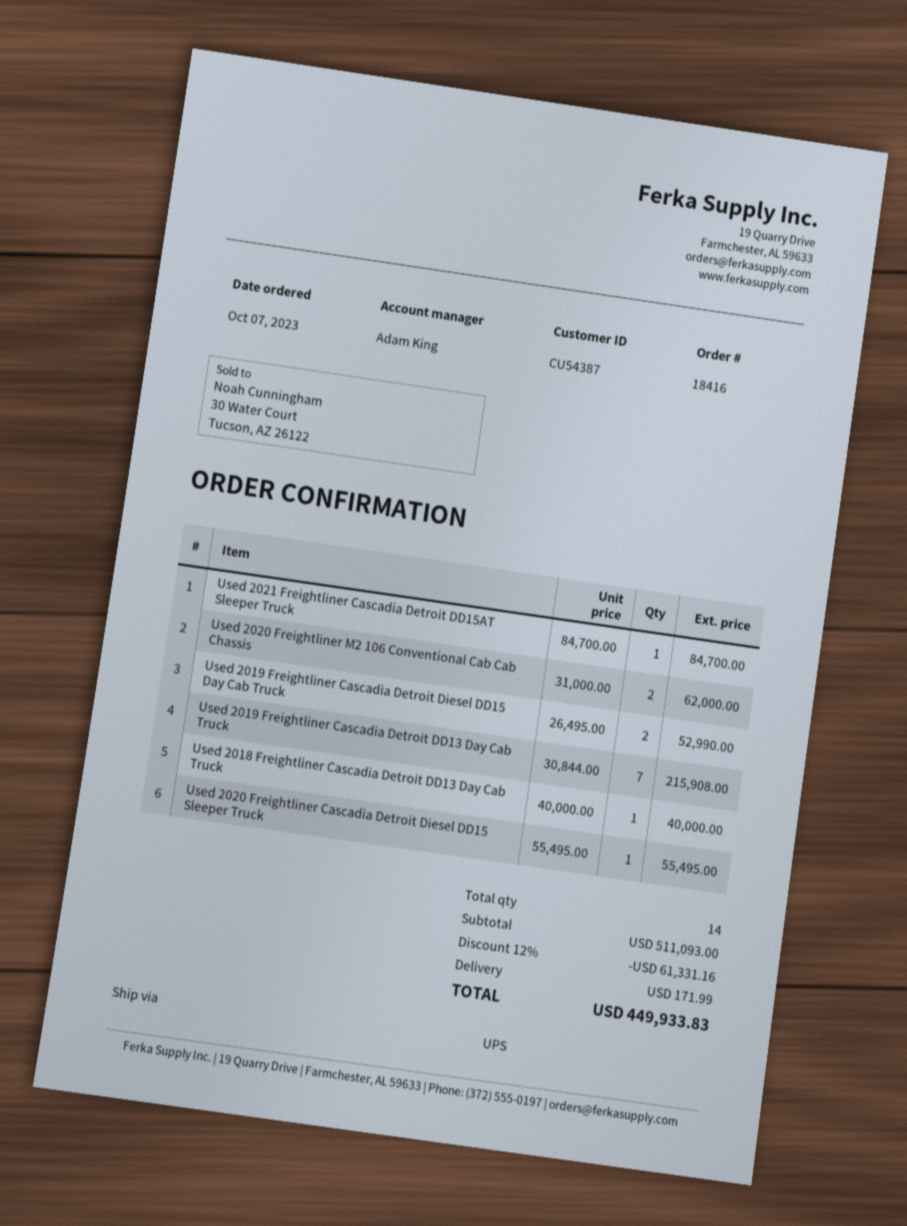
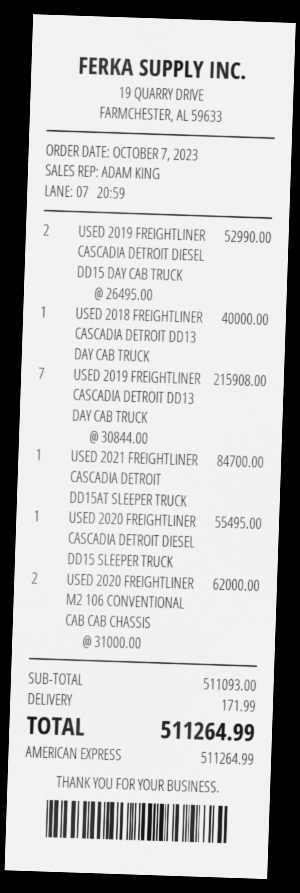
discount: 12% = 61331.16 -> none
total: 449933.83 -> 511264.99

